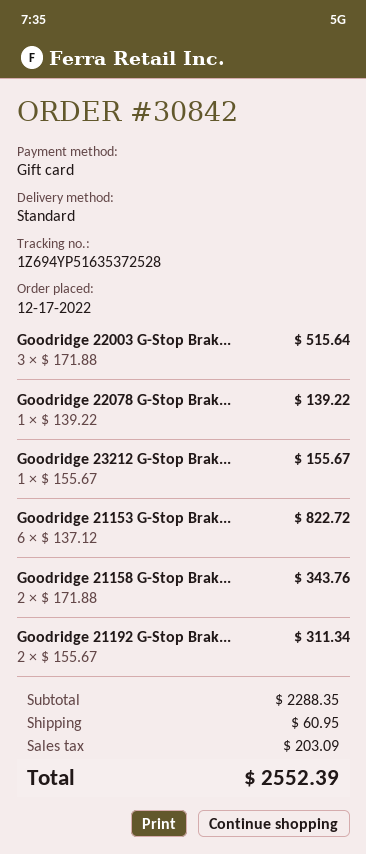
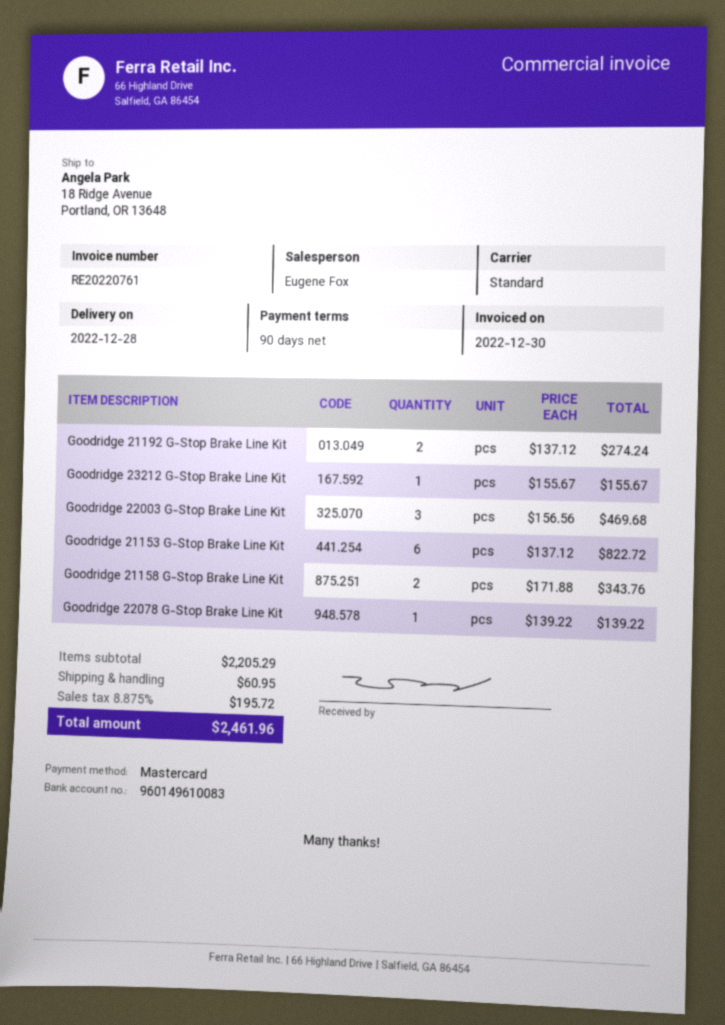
payment method: gift card -> Mastercard
Goodridge 22003 G-Stop Brak...: 3 x 171.88 = 515.64 -> 3 x 156.56 = 469.68
Goodridge 21192 G-Stop Brak...: 2 x 155.67 = 311.34 -> 2 x 137.12 = 274.24
subtotal: 2288.35 -> 2205.29
tax: 203.09 -> 195.72
total: 2552.39 -> 2461.96

